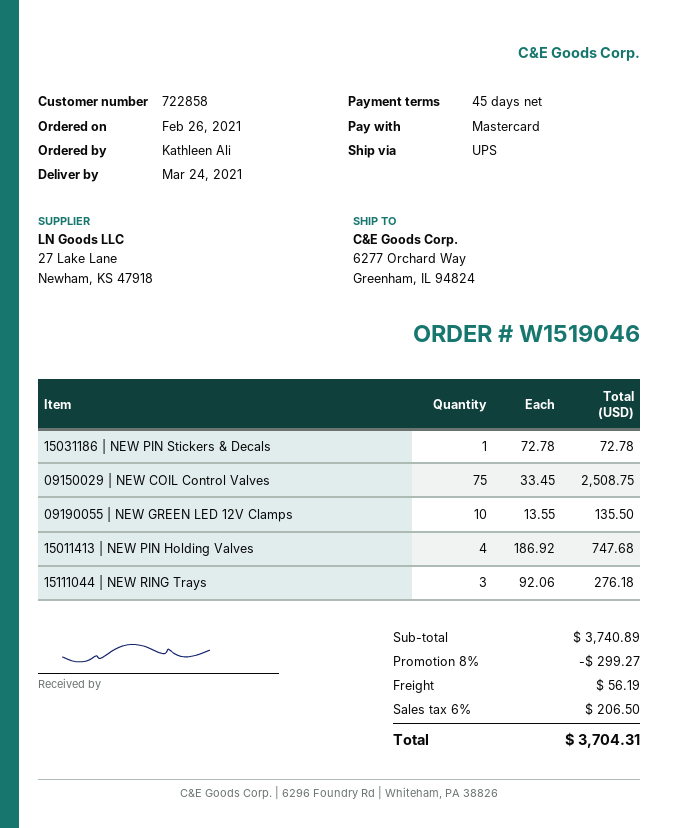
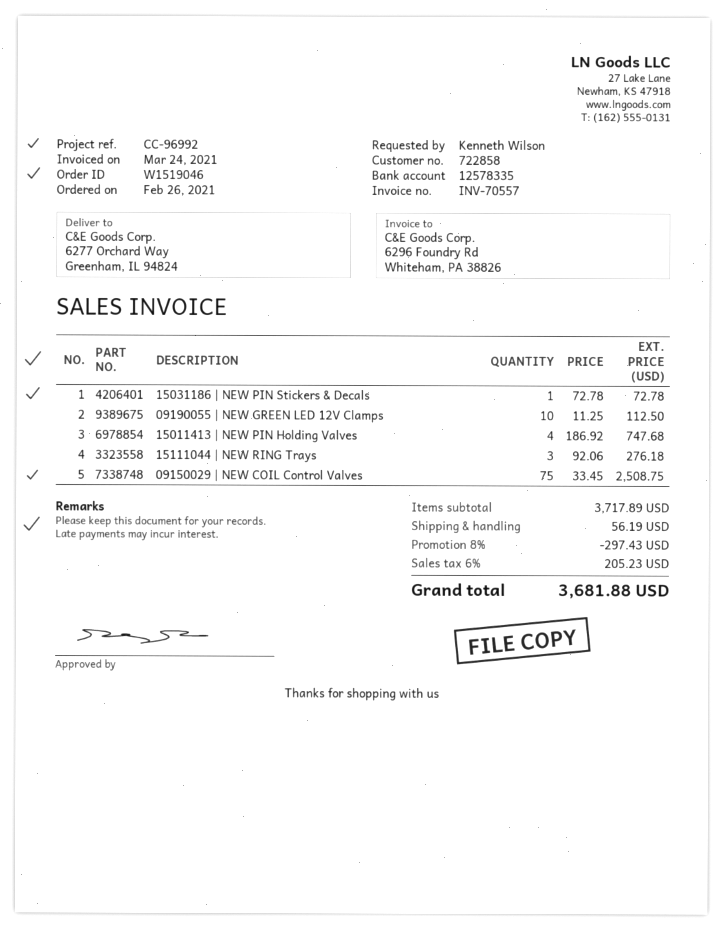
ordered by: Kathleen Ali -> Kenneth Wilson
09190055 | NEW GREEN LED 12V Clamps: 10 x 13.55 = 135.50 -> 10 x 11.25 = 112.50
subtotal: 3740.89 -> 3717.89
discount: 8% = 299.27 -> 8% = 297.43
tax: 6% = 206.50 -> 6% = 205.23
total: 3704.31 -> 3681.88

